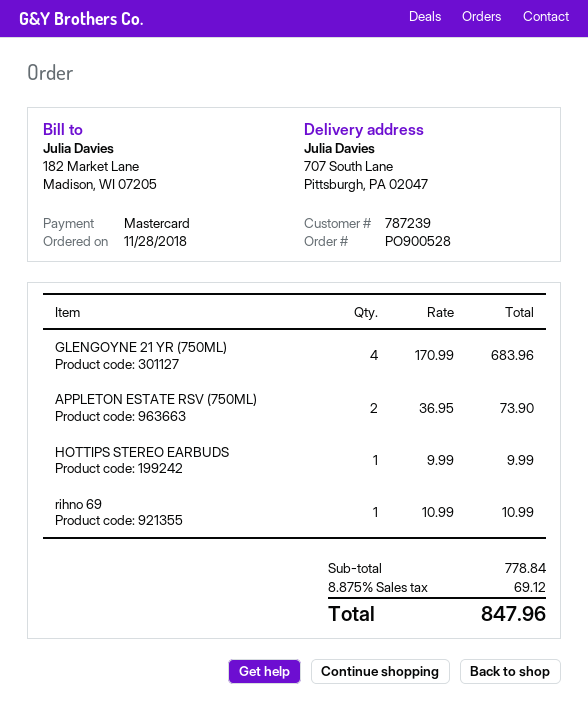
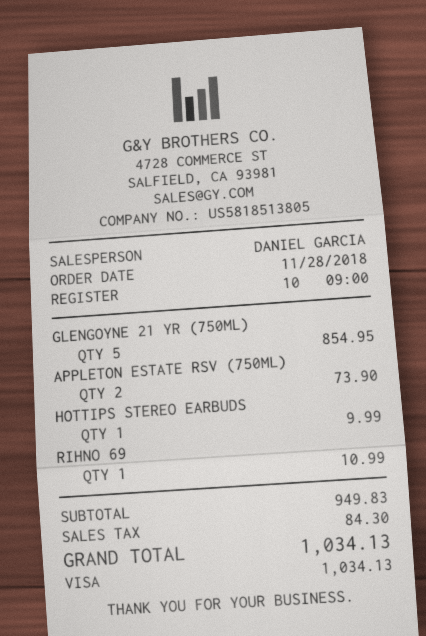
payment method: Mastercard -> Visa
GLENGOYNE 21 YR (750ML): 4 for 683.96 -> 5 for 854.95
subtotal: 778.84 -> 949.83
tax: 69.12 -> 84.30
total: 847.96 -> 1034.13

